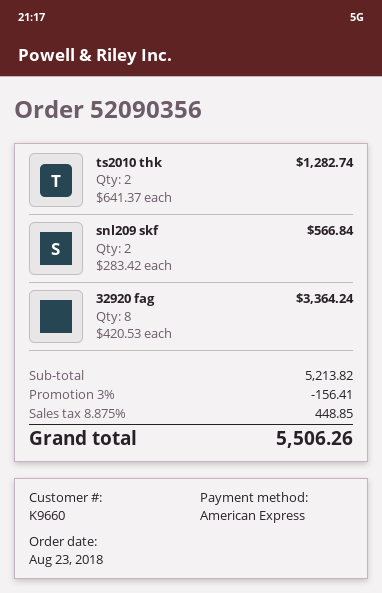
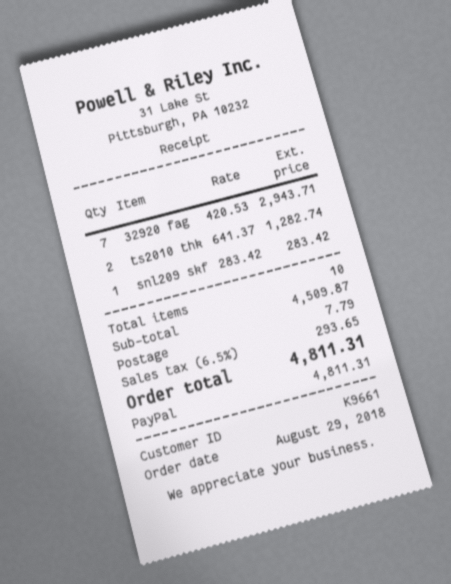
order date: 2018-08-23 -> 2018-08-29
customer number: K9660 -> K9661
payment method: American Express -> PayPal
snl209 skf: 2 x 283.42 = 566.84 -> 1 x 283.42 = 283.42
32920 fag: 8 x 420.53 = 3364.24 -> 7 x 420.53 = 2943.71
subtotal: 5213.82 -> 4509.87
discount: 3% = 156.41 -> none
shipping: none -> 7.79
tax: 8.875% = 448.85 -> 6.5% = 293.65
total: 5506.26 -> 4811.31

